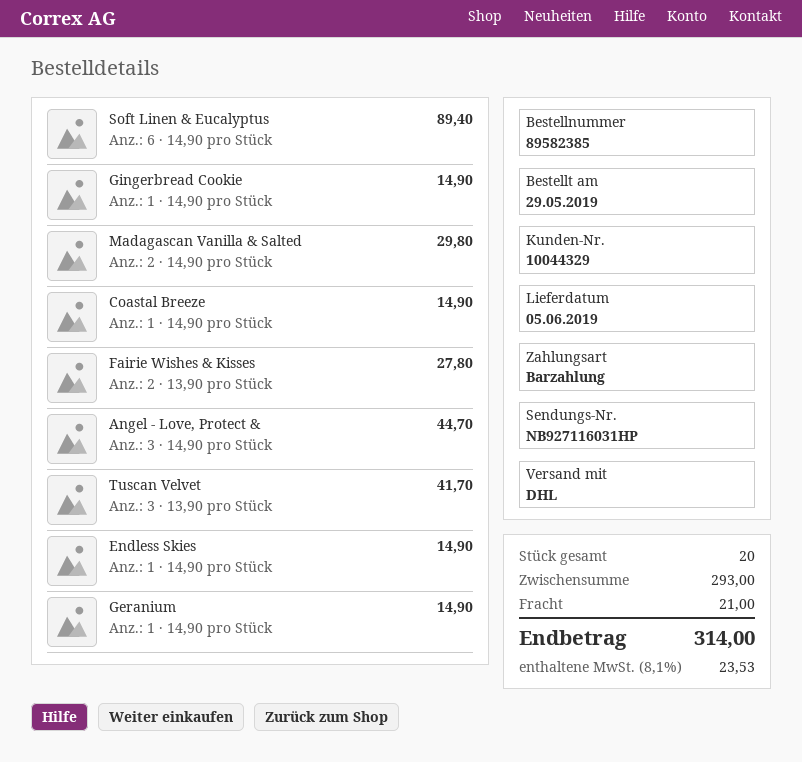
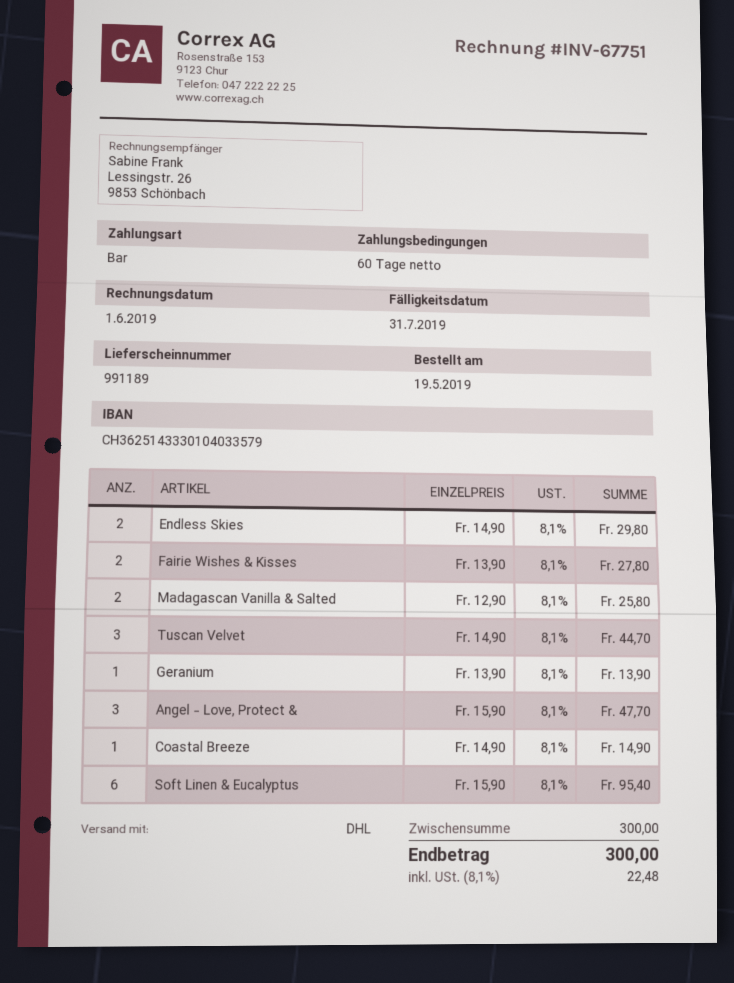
order date: 2019-05-29 -> 2019-05-19
Soft Linen & Eucalyptus: 6 x 14.90 = 89.40 -> 6 x 15.90 = 95.40
Gingerbread Cookie: 1 x 14.90 = 14.90 -> none
Madagascan Vanilla & Salted: 2 x 14.90 = 29.80 -> 2 x 12.90 = 25.80
Angel - Love, Protect &: 3 x 14.90 = 44.70 -> 3 x 15.90 = 47.70
Tuscan Velvet: 3 x 13.90 = 41.70 -> 3 x 14.90 = 44.70
Endless Skies: 1 x 14.90 = 14.90 -> 2 x 14.90 = 29.80
Geranium: 1 x 14.90 = 14.90 -> 1 x 13.90 = 13.90
subtotal: 293.00 -> 300.00
shipping: 21.00 -> none
tax: 8.1% = 23.53 -> 8.1% = 22.48
total: 314.00 -> 300.00

